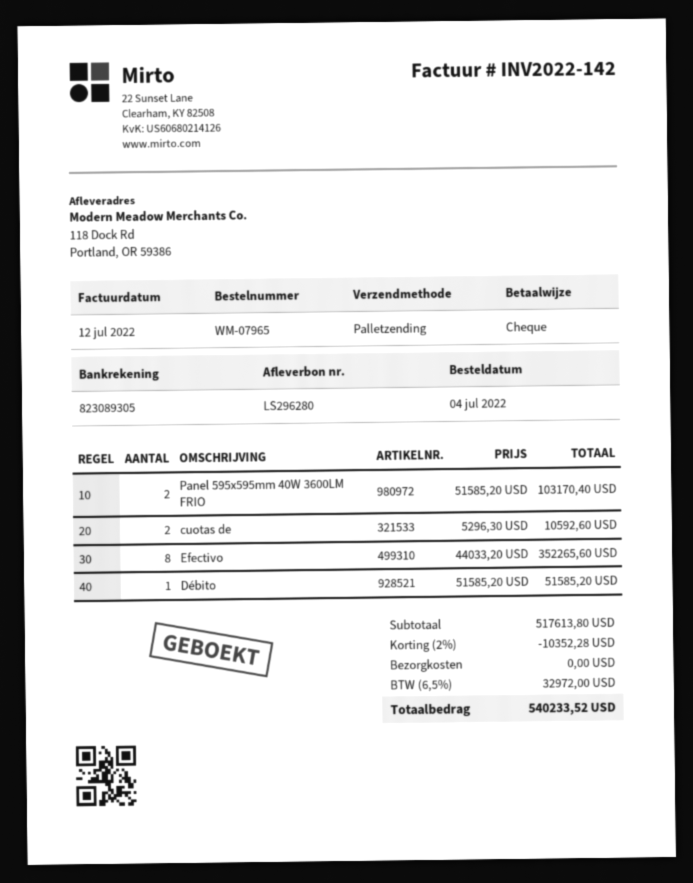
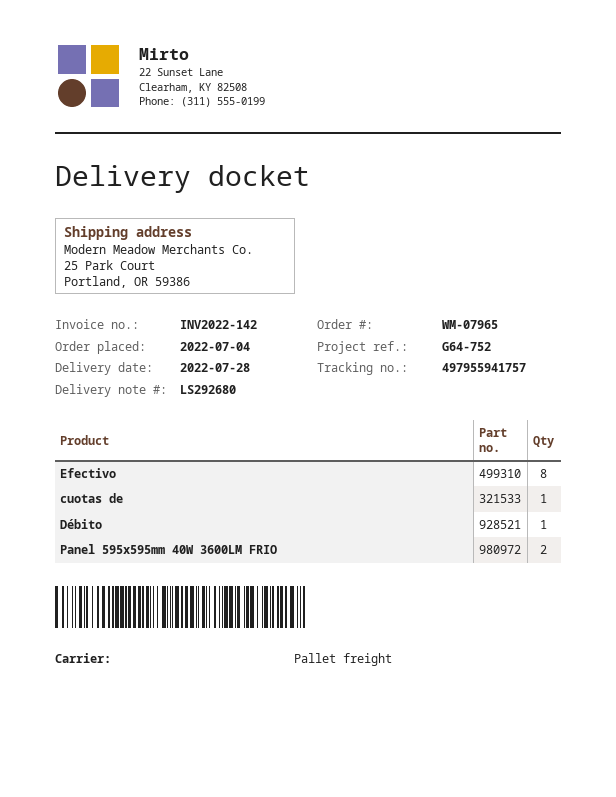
delivery note number: LS296280 -> LS292680
ship to: 118 Dock Rd, Portland, OR 59386 -> 25 Park Court, Portland, OR 59386
cuotas de: 2 -> 1

